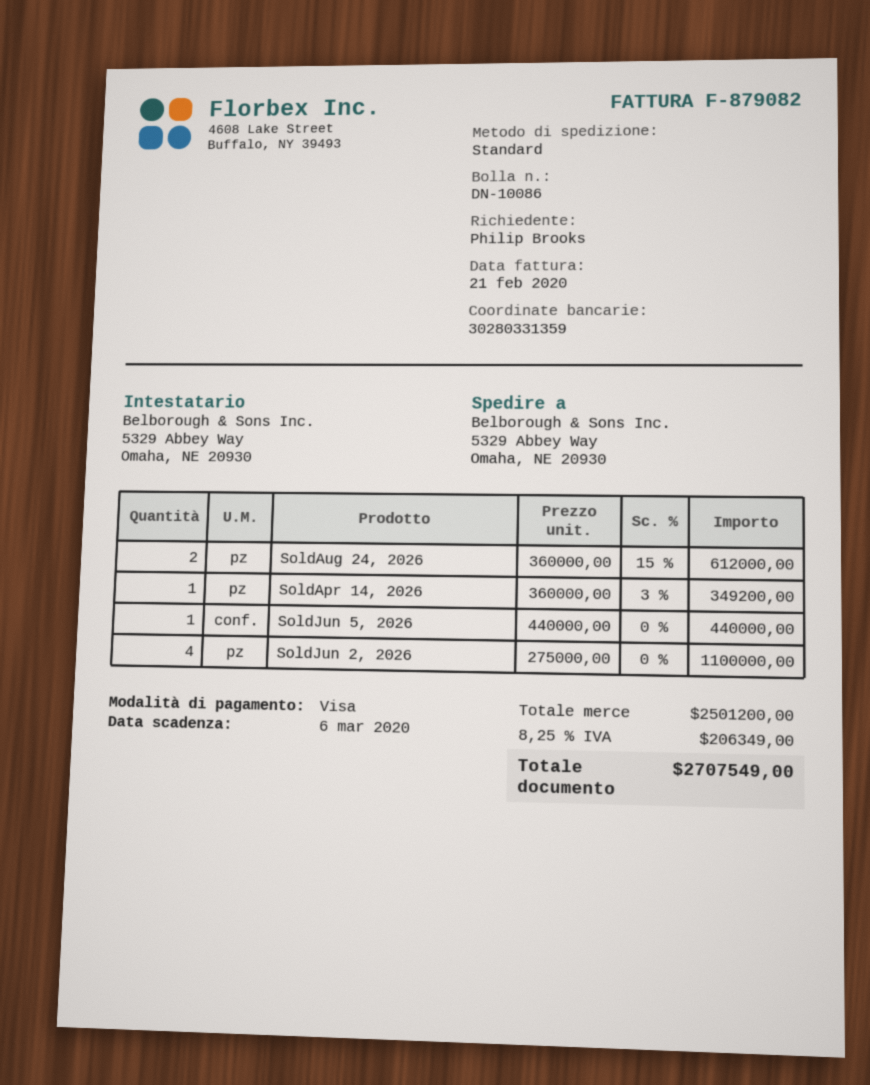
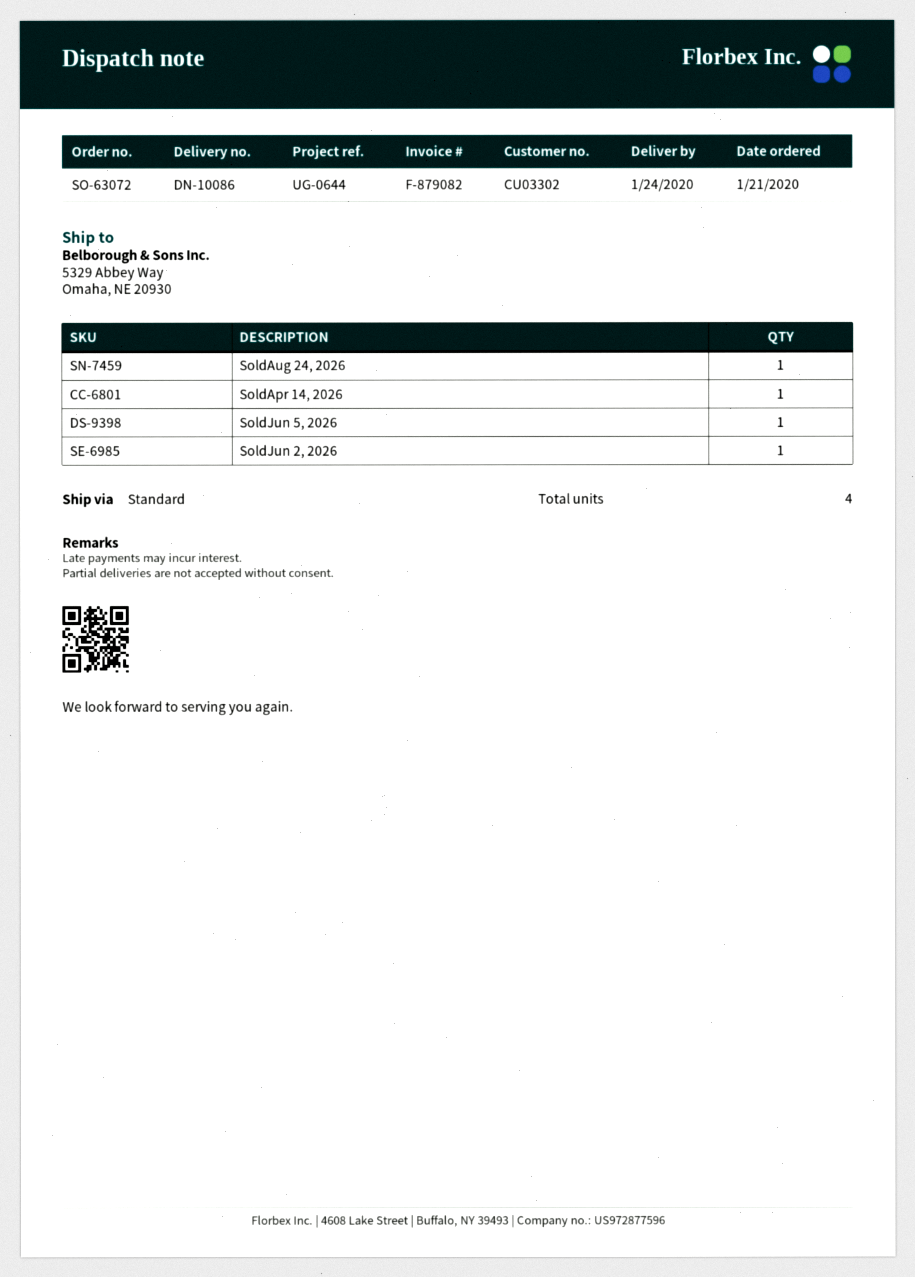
SoldAug 24, 2026: 2 -> 1
SoldJun 2, 2026: 4 -> 1

